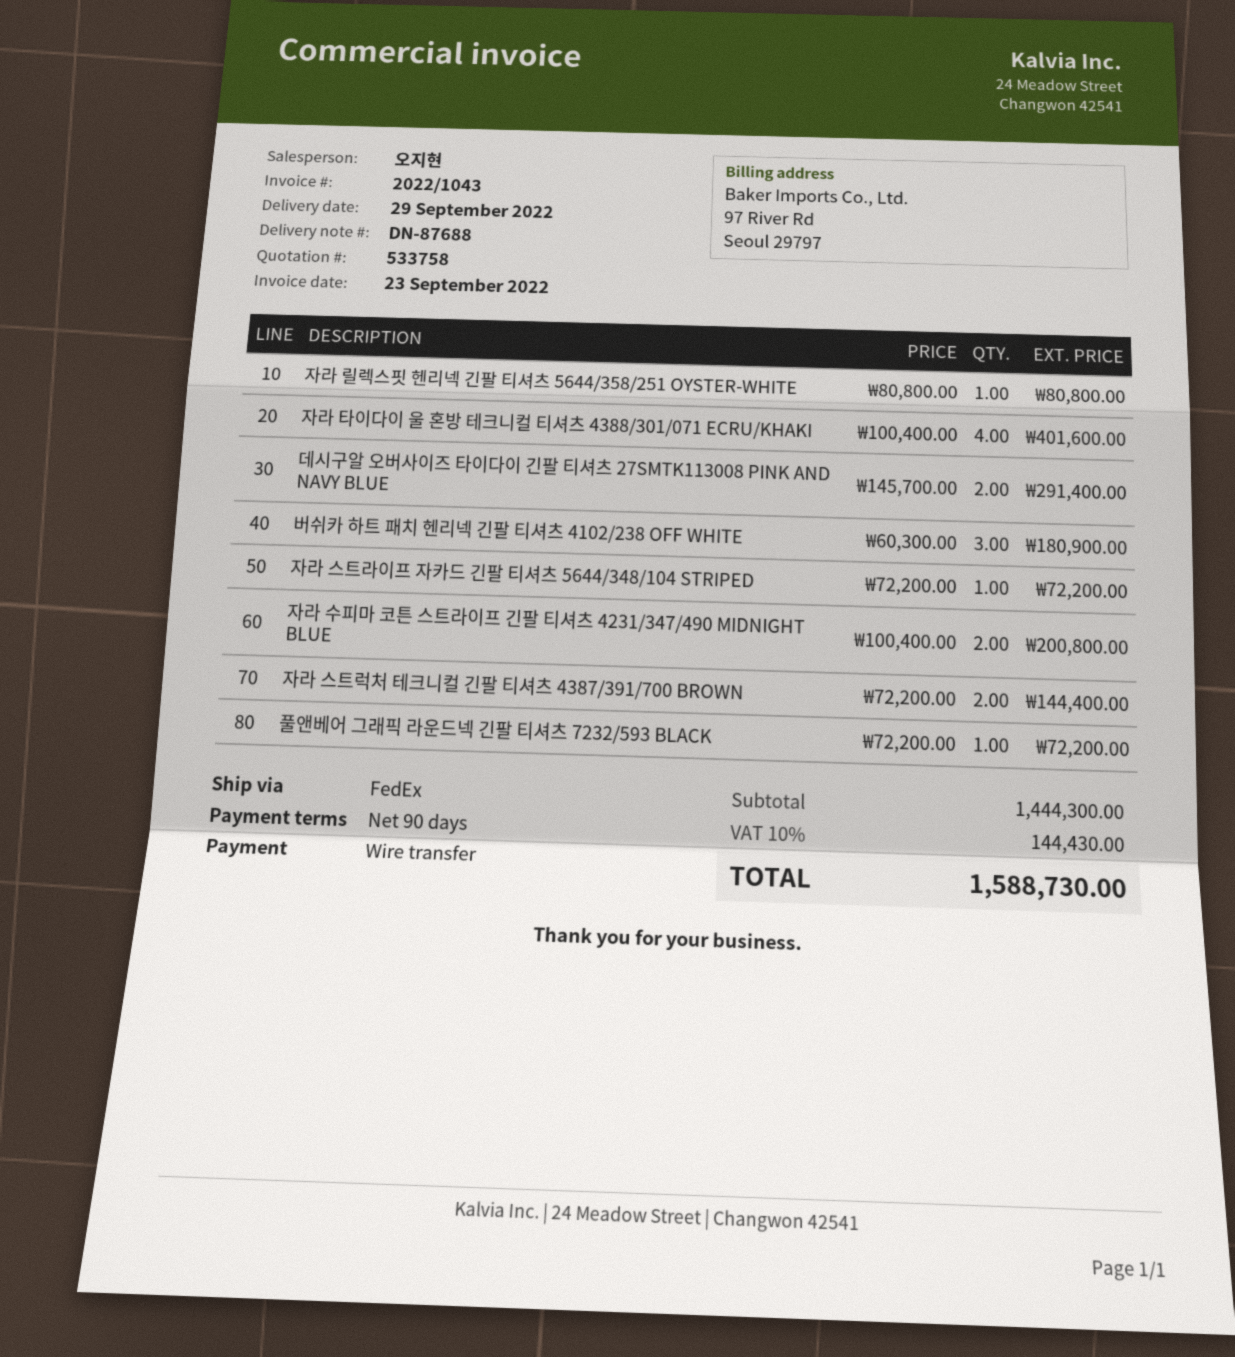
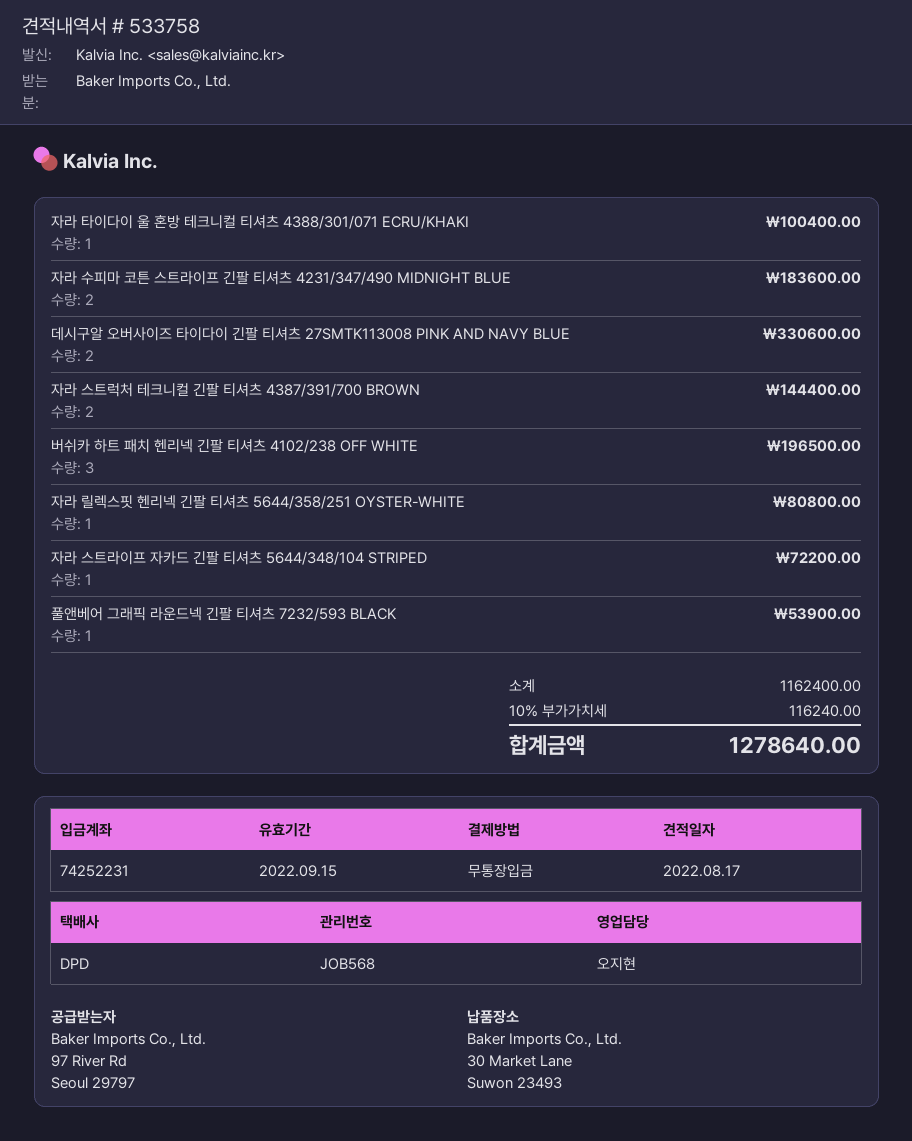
shipping method: FedEx -> DPD
자라 타이다이 울 혼방 테크니컬 티셔츠 4388/301/071 ECRU/KHAKI: 4 for 401600.00 -> 1 for 100400.00
데시구알 오버사이즈 타이다이 긴팔 티셔츠 27SMTK113008 PINK AND NAVY BLUE: 2 for 291400.00 -> 2 for 330600.00
버쉬카 하트 패치 헨리넥 긴팔 티셔츠 4102/238 OFF WHITE: 3 for 180900.00 -> 3 for 196500.00
자라 수피마 코튼 스트라이프 긴팔 티셔츠 4231/347/490 MIDNIGHT BLUE: 2 for 200800.00 -> 2 for 183600.00
풀앤베어 그래픽 라운드넥 긴팔 티셔츠 7232/593 BLACK: 1 for 72200.00 -> 1 for 53900.00
subtotal: 1444300.00 -> 1162400.00
tax: 10% = 144430.00 -> 10% = 116240.00
total: 1588730.00 -> 1278640.00

